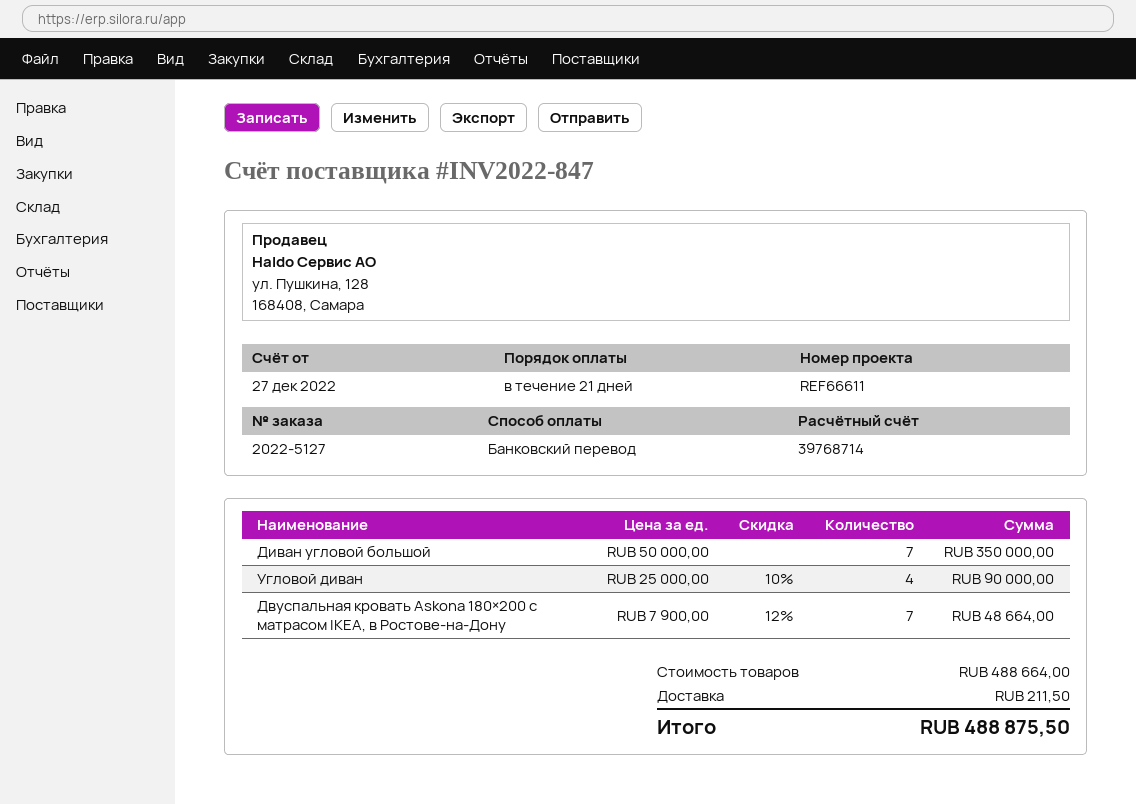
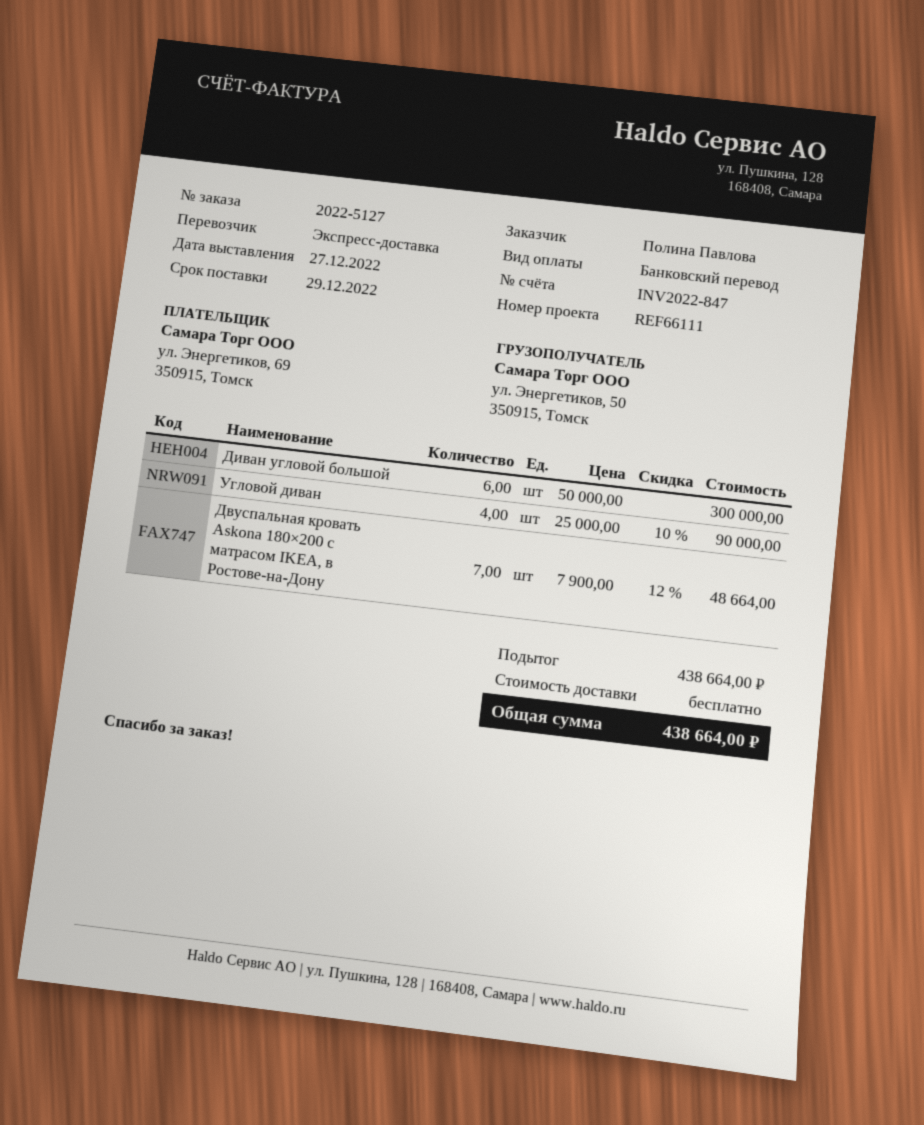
reference: REF66611 -> REF66111
Диван угловой большой: 7 x 50000.00 = 350000.00 -> 6 x 50000.00 = 300000.00
subtotal: 488664.00 -> 438664.00
shipping: 211.50 -> 0.00
total: 488875.50 -> 438664.00

